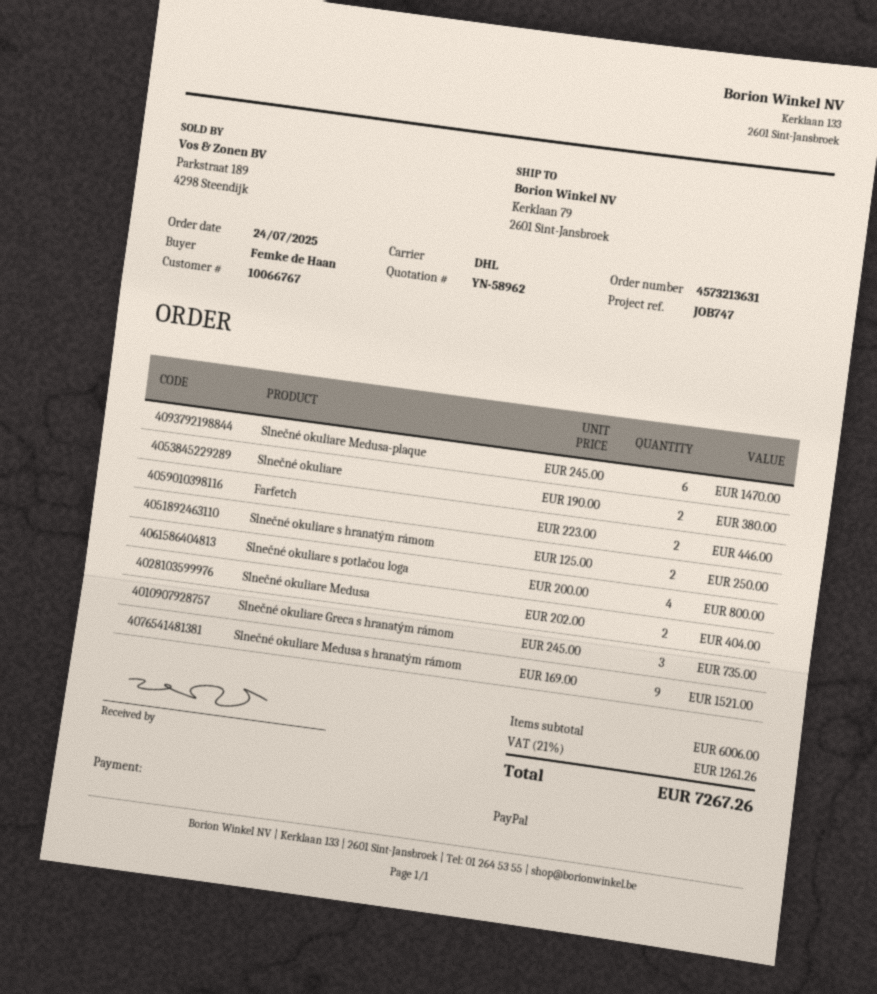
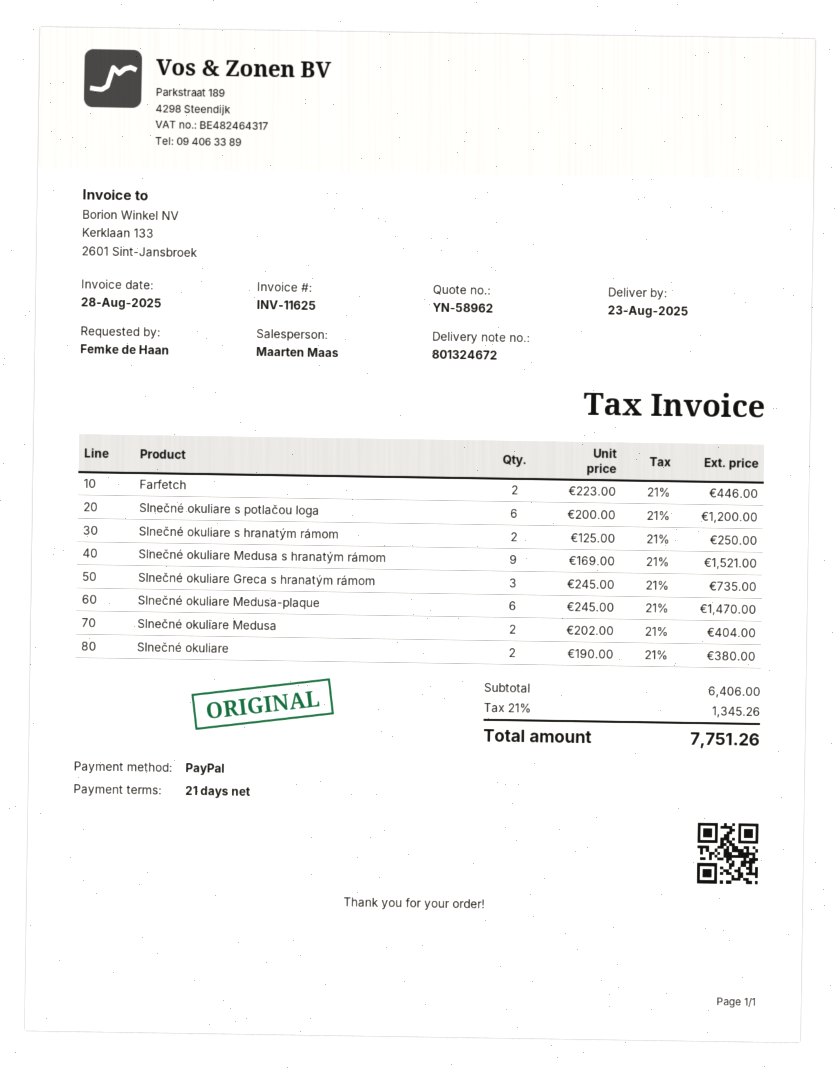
Slnečné okuliare s potlačou loga: 4 x 200.00 = 800.00 -> 6 x 200.00 = 1200.00
subtotal: 6006.00 -> 6406.00
tax: 21% = 1261.26 -> 21% = 1345.26
total: 7267.26 -> 7751.26

